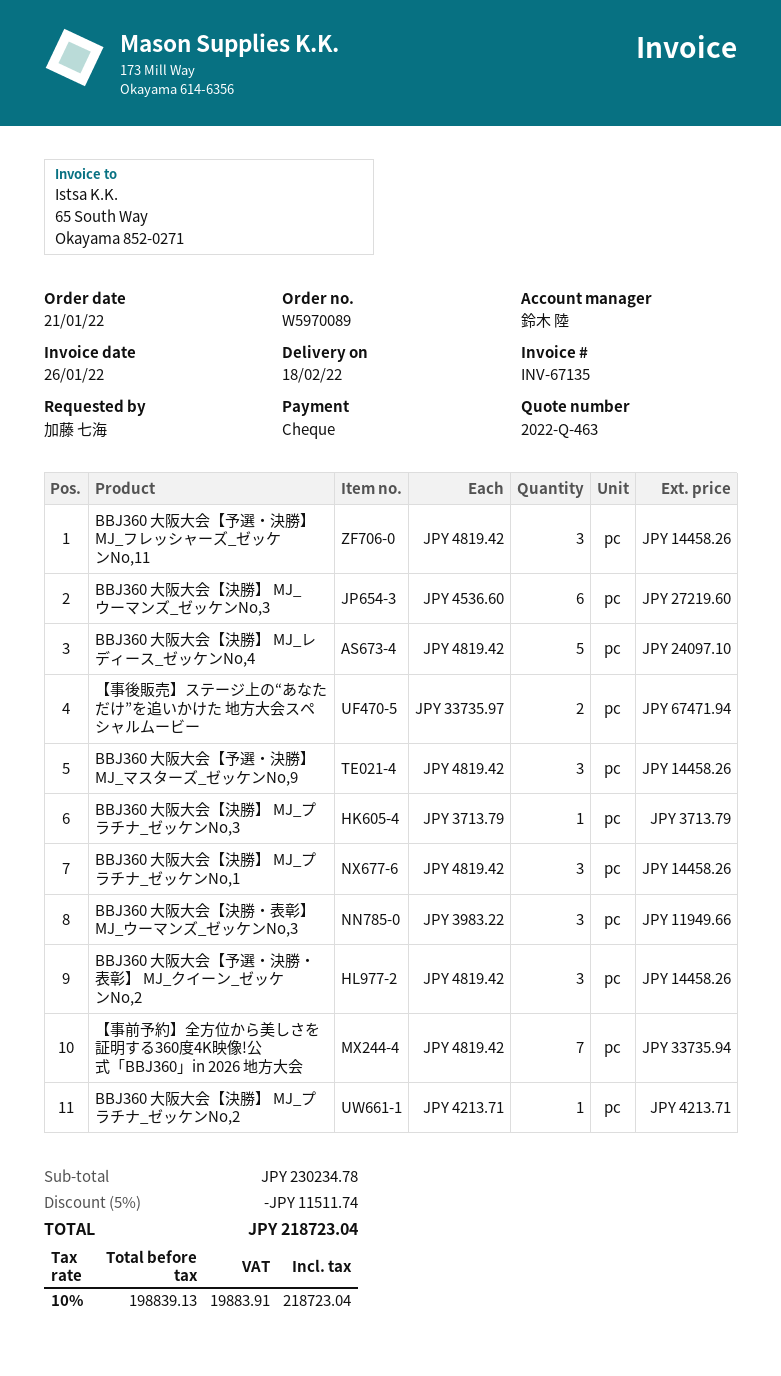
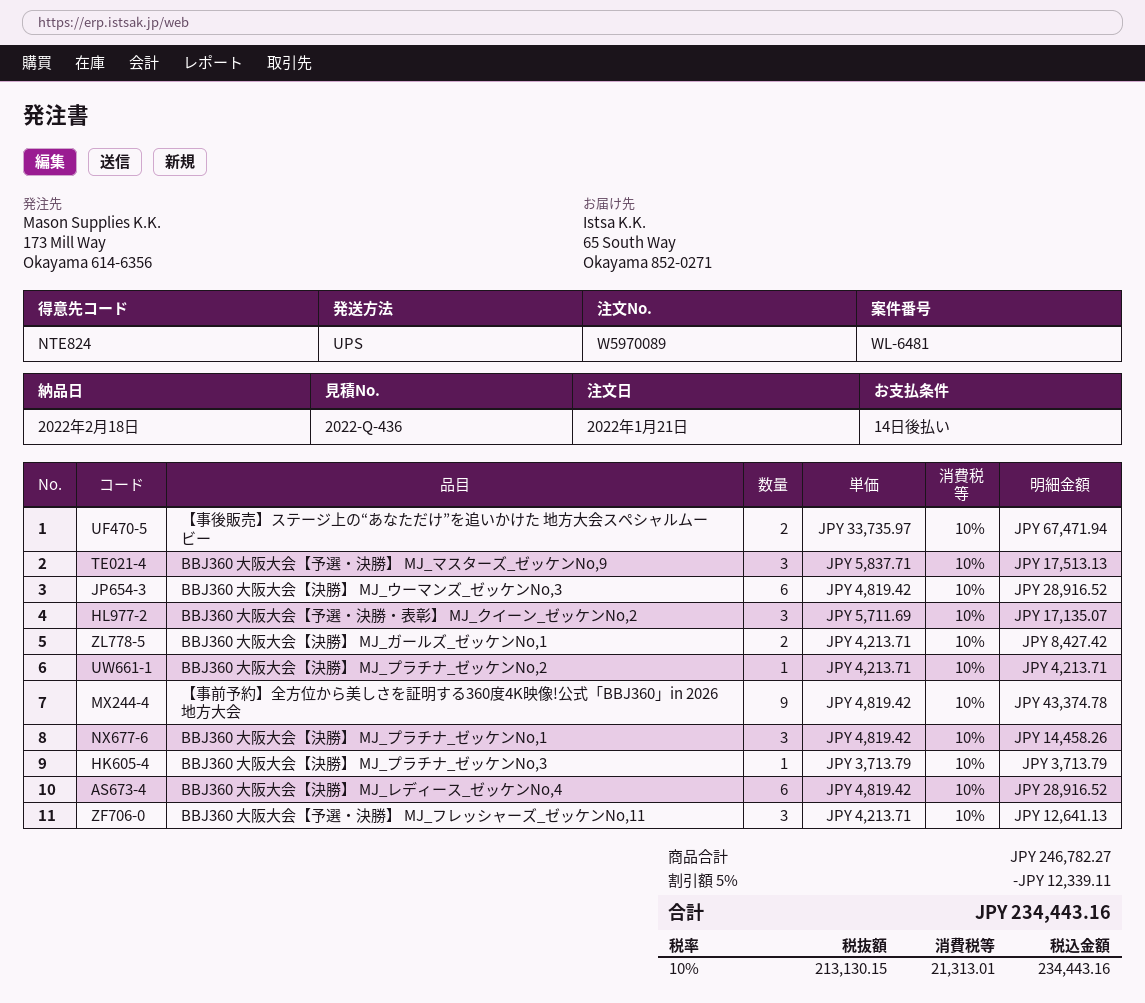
quote number: 2022-Q-463 -> 2022-Q-436
BBJ360 大阪大会【予選・決勝】 MJ_フレッシャーズ_ゼッケンNo,11: 3 x 4819.42 = 14458.26 -> 3 x 4213.71 = 12641.13
BBJ360 大阪大会【決勝】 MJ_ウーマンズ_ゼッケンNo,3: 6 x 4536.60 = 27219.60 -> 6 x 4819.42 = 28916.52
BBJ360 大阪大会【決勝】 MJ_レディース_ゼッケンNo,4: 5 x 4819.42 = 24097.10 -> 6 x 4819.42 = 28916.52
BBJ360 大阪大会【予選・決勝】 MJ_マスターズ_ゼッケンNo,9: 3 x 4819.42 = 14458.26 -> 3 x 5837.71 = 17513.13
BBJ360 大阪大会【決勝・表彰】 MJ_ウーマンズ_ゼッケンNo,3: 3 x 3983.22 = 11949.66 -> none
BBJ360 大阪大会【予選・決勝・表彰】 MJ_クイーン_ゼッケンNo,2: 3 x 4819.42 = 14458.26 -> 3 x 5711.69 = 17135.07
【事前予約】全方位から美しさを証明する360度4K映像!公式「BBJ360」in 2026 地方大会: 7 x 4819.42 = 33735.94 -> 9 x 4819.42 = 43374.78
BBJ360 大阪大会【決勝】 MJ_ガールズ_ゼッケンNo,1: none -> 2 x 4213.71 = 8427.42
subtotal: 230234.78 -> 246782.27
discount: 5% = 11511.74 -> 5% = 12339.11
net: 198839.13 -> 213130.15
tax: 10% = 19883.91 -> 10% = 21313.01
total: 218723.04 -> 234443.16

